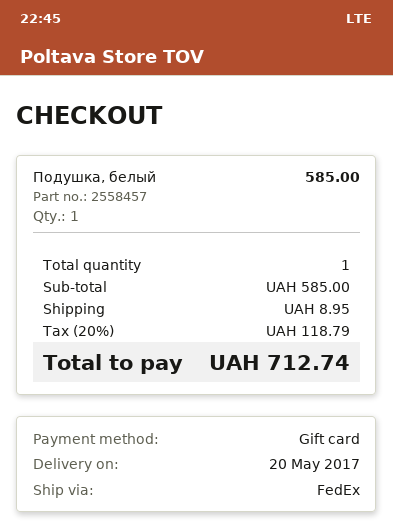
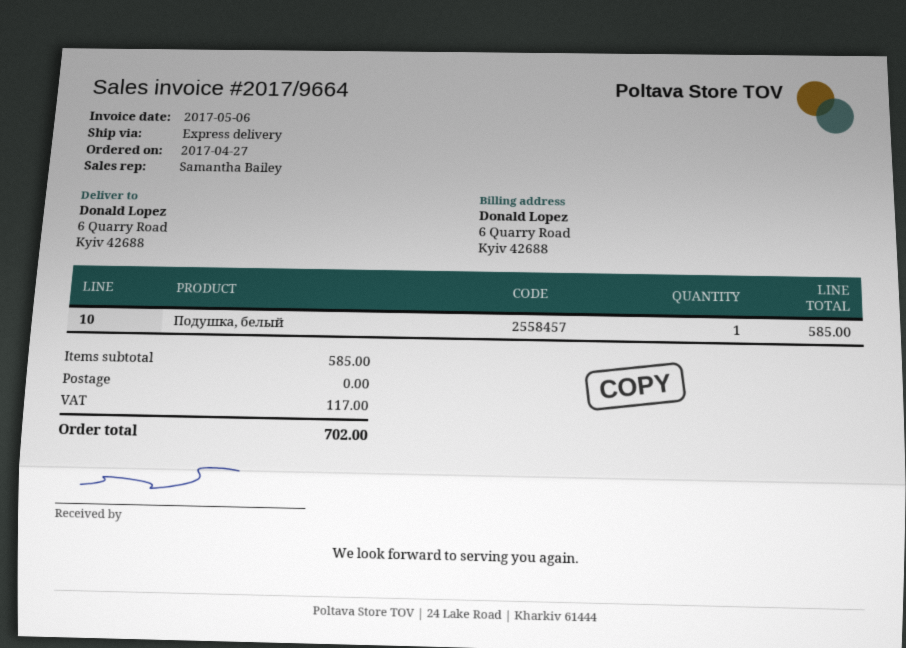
shipping method: FedEx -> express
shipping: 8.95 -> 0.00
tax: 118.79 -> 117.00
total: 712.74 -> 702.00

